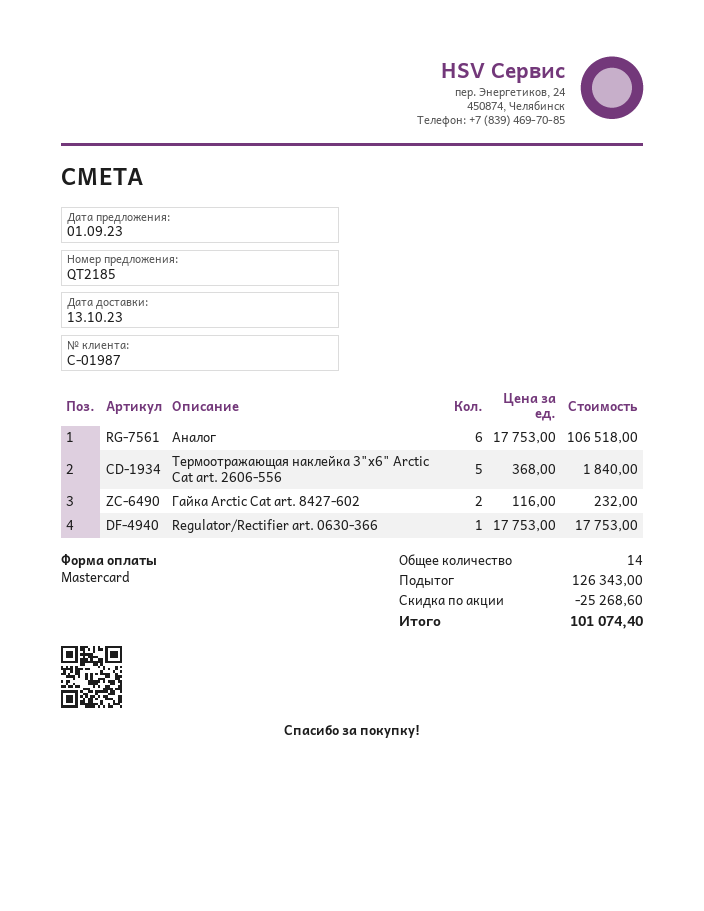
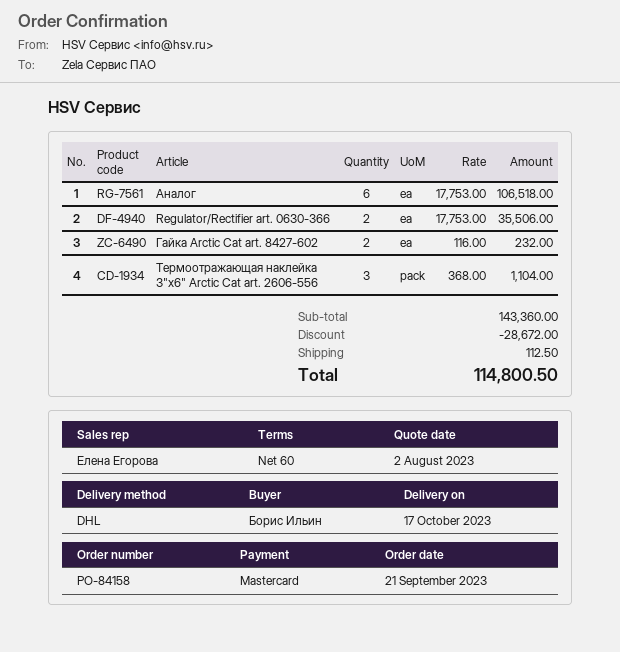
quote date: 2023-09-01 -> 2023-08-02
delivery date: 2023-10-13 -> 2023-10-17
Термоотражающая наклейка 3"х6" Arctic Cat art. 2606-556: 5 x 368.00 = 1840.00 -> 3 x 368.00 = 1104.00
Regulator/Rectifier art. 0630-366: 1 x 17753.00 = 17753.00 -> 2 x 17753.00 = 35506.00
subtotal: 126343.00 -> 143360.00
discount: 25268.60 -> 28672.00
shipping: none -> 112.50
total: 101074.40 -> 114800.50

